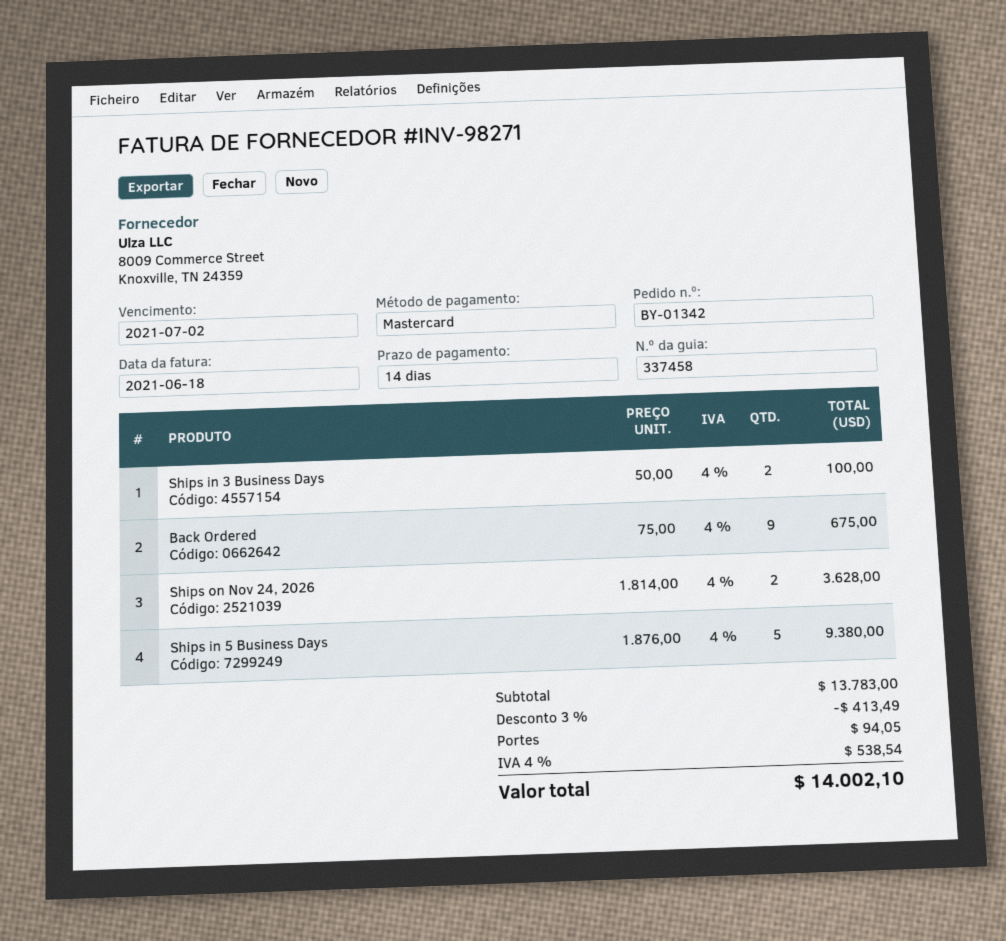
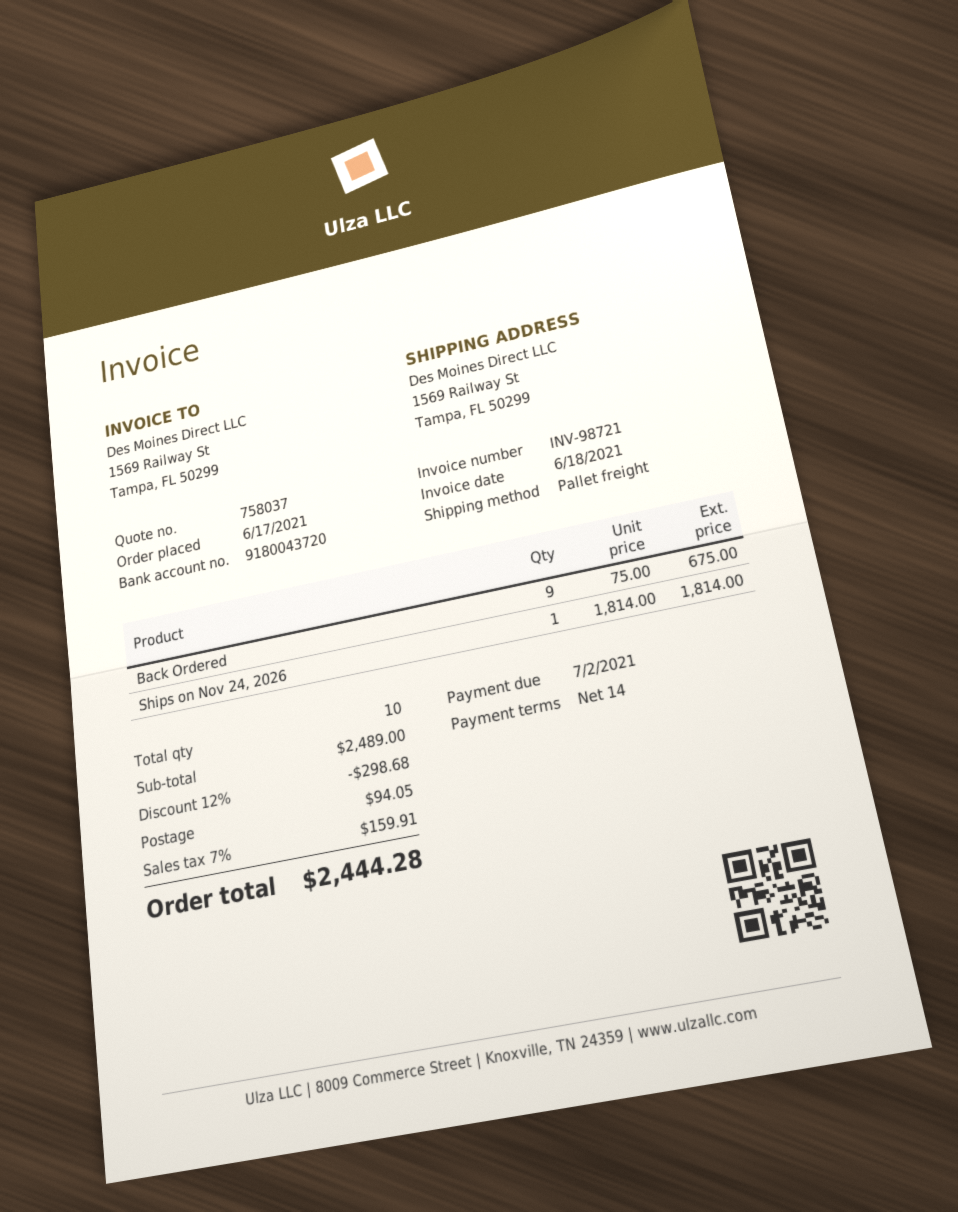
invoice number: INV-98271 -> INV-98721
Ships in 3 Business Days: 2 x 50.00 = 100.00 -> none
Ships on Nov 24, 2026: 2 x 1814.00 = 3628.00 -> 1 x 1814.00 = 1814.00
Ships in 5 Business Days: 5 x 1876.00 = 9380.00 -> none
subtotal: 13783.00 -> 2489.00
discount: 3% = 413.49 -> 12% = 298.68
tax: 4% = 538.54 -> 7% = 159.91
total: 14002.10 -> 2444.28

